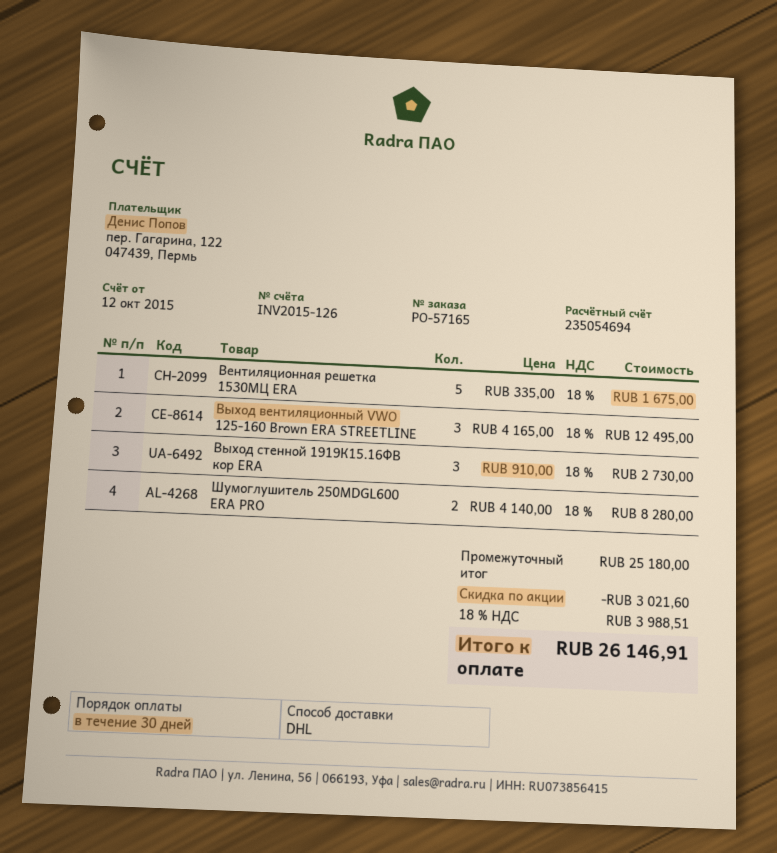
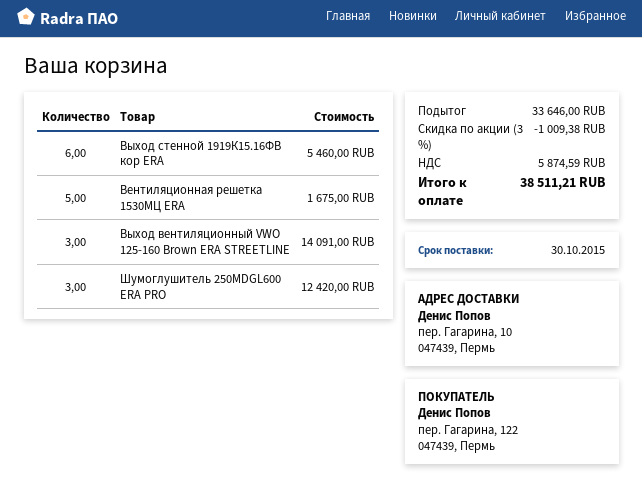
Выход вентиляционный VWO 125-160 Brown ERA STREETLINE: 3 for 12495.00 -> 3 for 14091.00
Выход стенной 1919К15.16ФВ кор ERA: 3 for 2730.00 -> 6 for 5460.00
Шумоглушитель 250MDGL600 ERA PRO: 2 for 8280.00 -> 3 for 12420.00
subtotal: 25180.00 -> 33646.00
discount: 3021.60 -> 1009.38
tax: 3988.51 -> 5874.59
total: 26146.91 -> 38511.21

